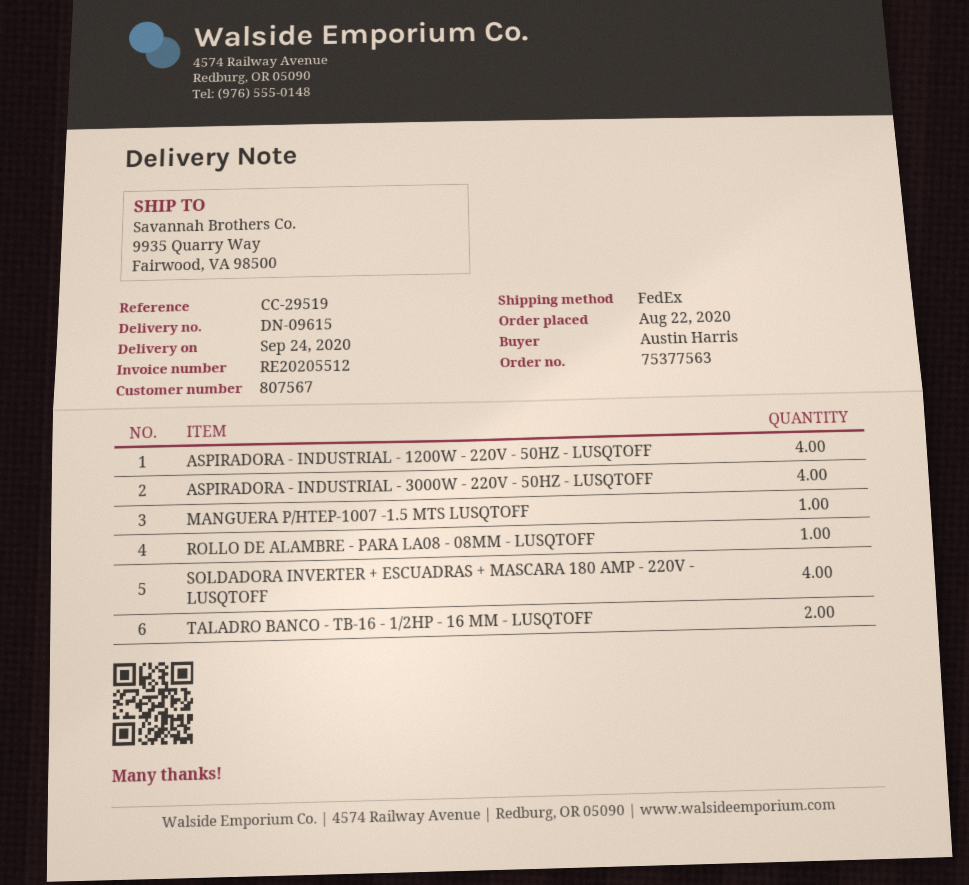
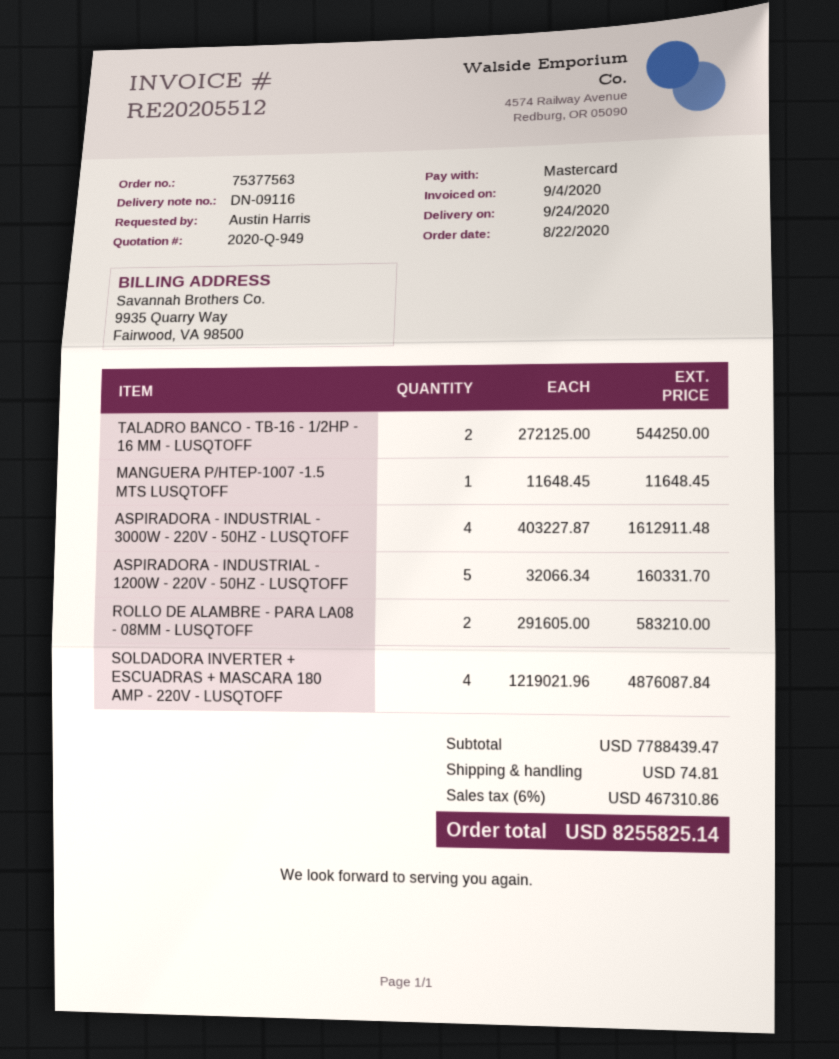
delivery note number: DN-09615 -> DN-09116
ASPIRADORA - INDUSTRIAL - 1200W - 220V - 50HZ - LUSQTOFF: 4 -> 5
ROLLO DE ALAMBRE - PARA LA08 - 08MM - LUSQTOFF: 1 -> 2

